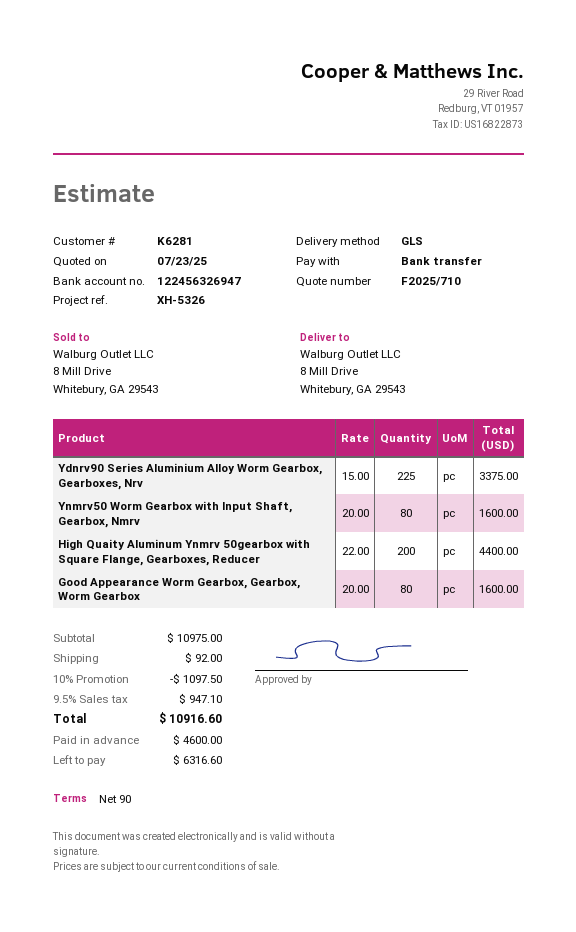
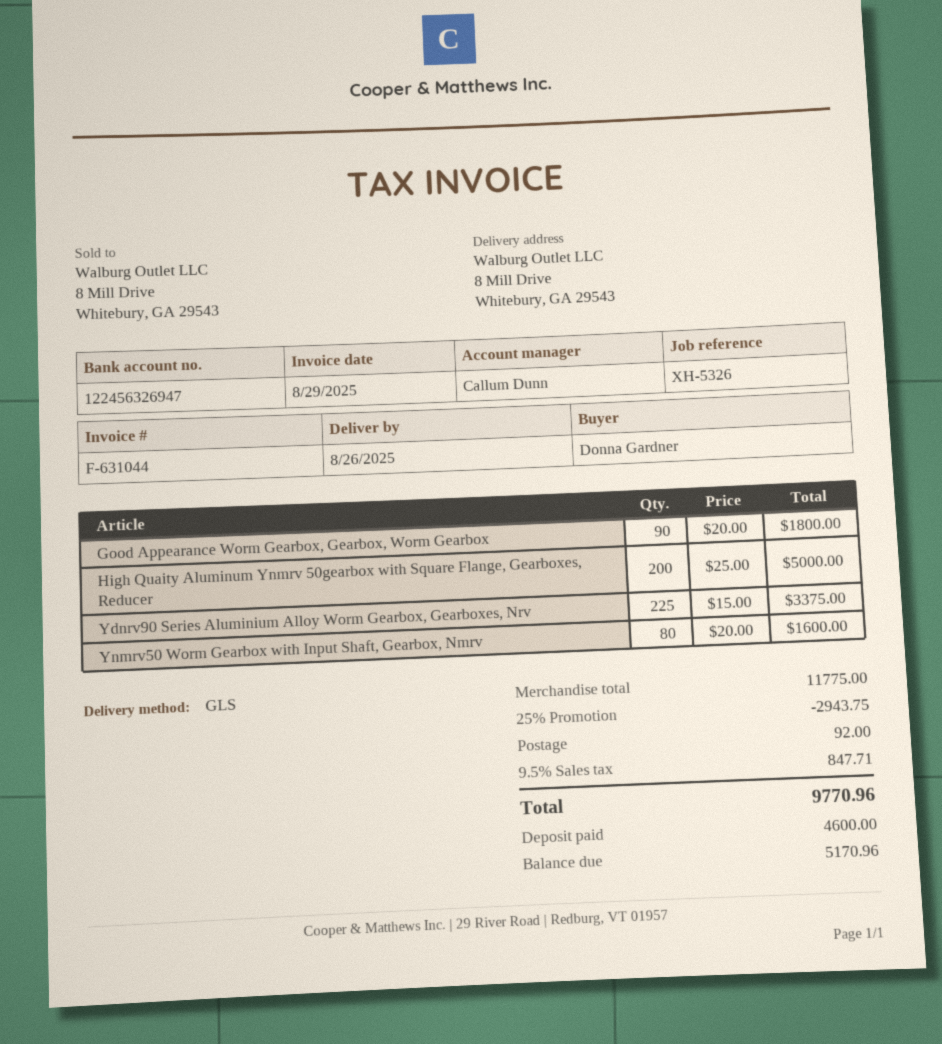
High Quaity Aluminum Ynmrv 50gearbox with Square Flange, Gearboxes, Reducer: 200 x 22.00 = 4400.00 -> 200 x 25.00 = 5000.00
Good Appearance Worm Gearbox, Gearbox, Worm Gearbox: 80 x 20.00 = 1600.00 -> 90 x 20.00 = 1800.00
subtotal: 10975.00 -> 11775.00
discount: 10% = 1097.50 -> 25% = 2943.75
tax: 9.5% = 947.10 -> 9.5% = 847.71
total: 10916.60 -> 9770.96
balance: 6316.60 -> 5170.96

